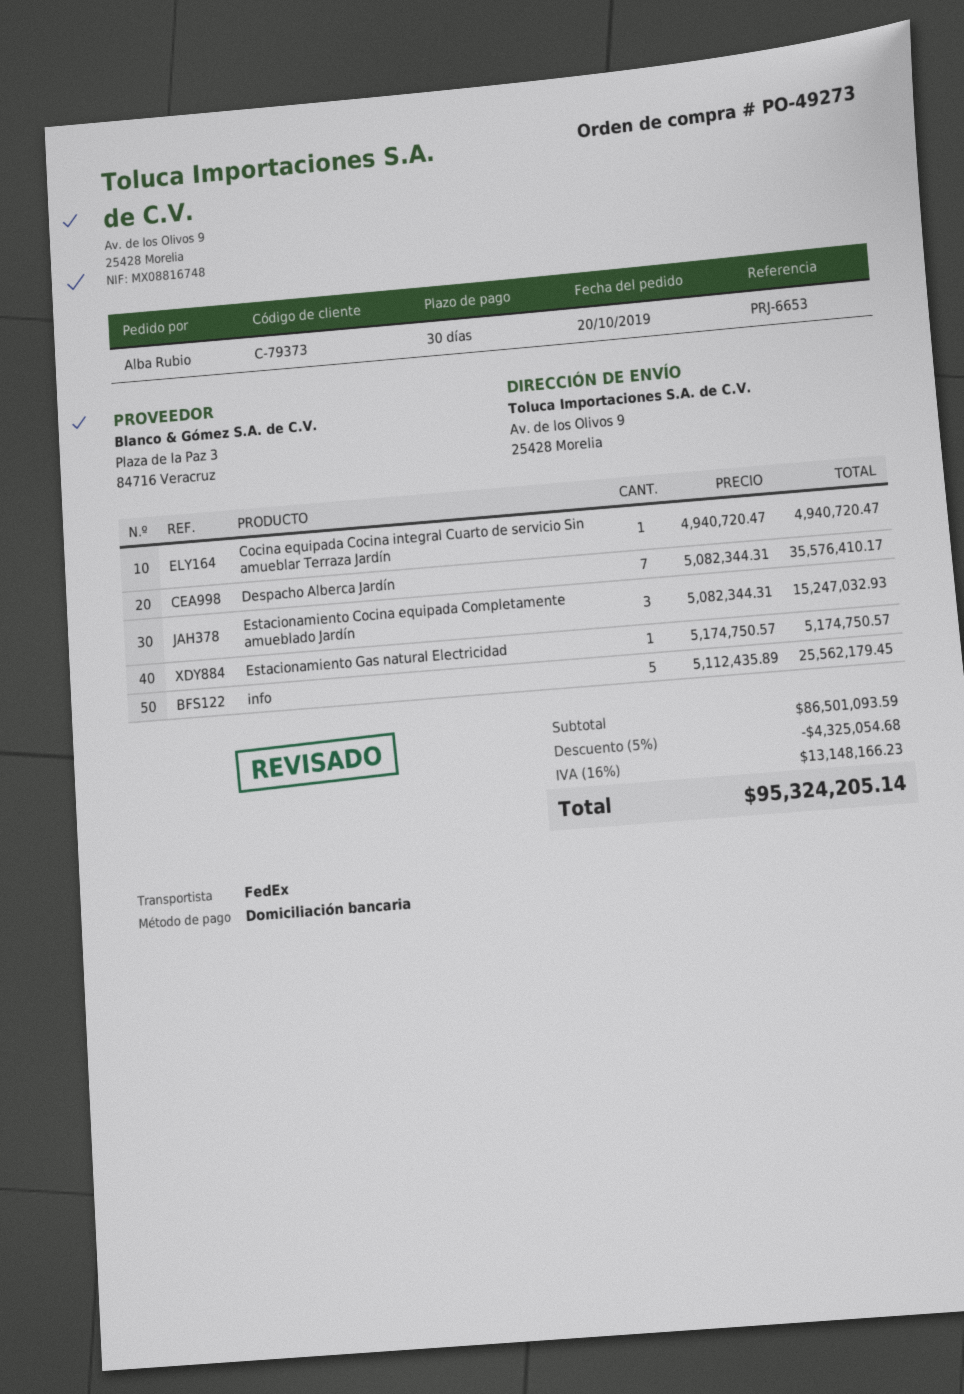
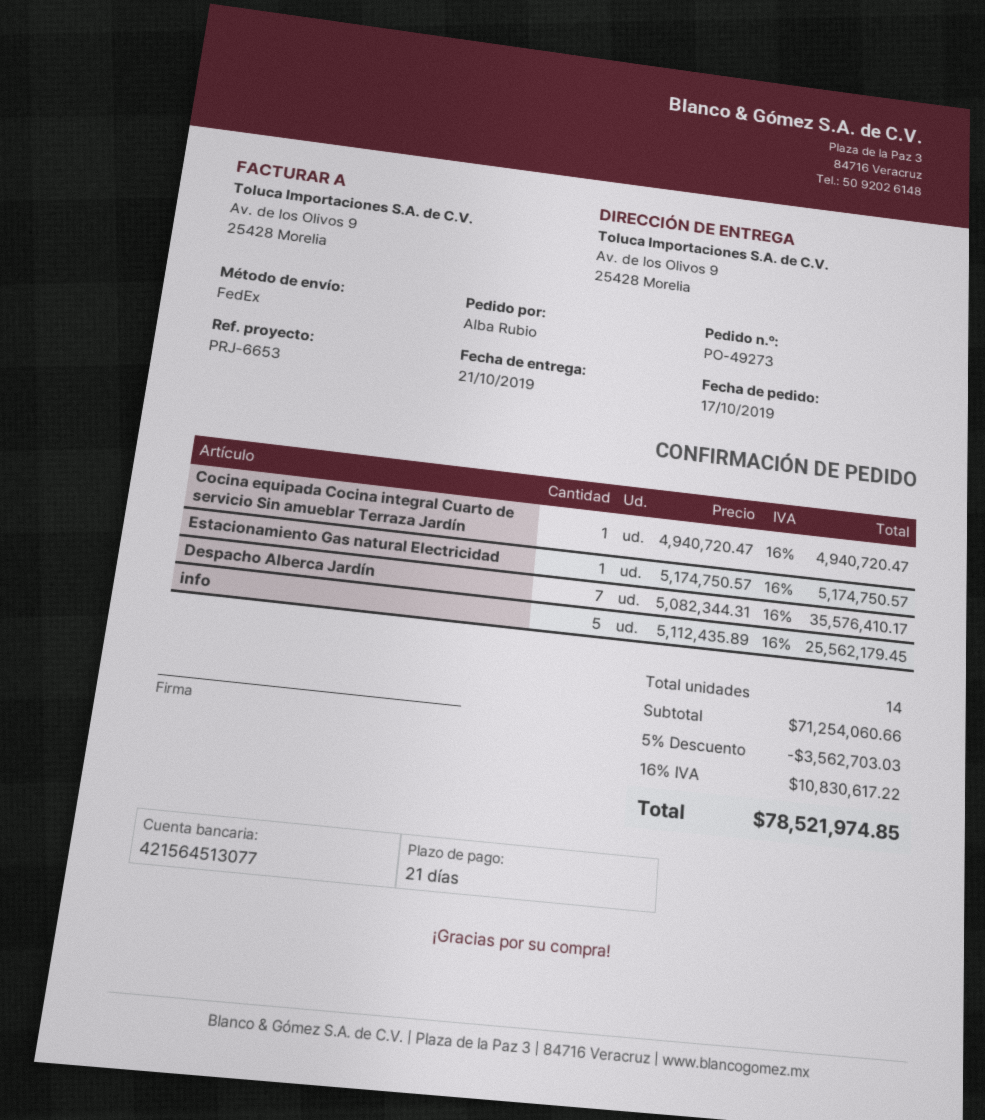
order date: 2019-10-20 -> 2019-10-17
payment terms: 30 days -> 21 days
Estacionamiento Cocina equipada Completamente amueblado Jardín: 3 x 5082344.31 = 15247032.93 -> none
subtotal: 86501093.59 -> 71254060.66
discount: 5% = 4325054.68 -> 5% = 3562703.03
tax: 16% = 13148166.23 -> 16% = 10830617.22
total: 95324205.14 -> 78521974.85

